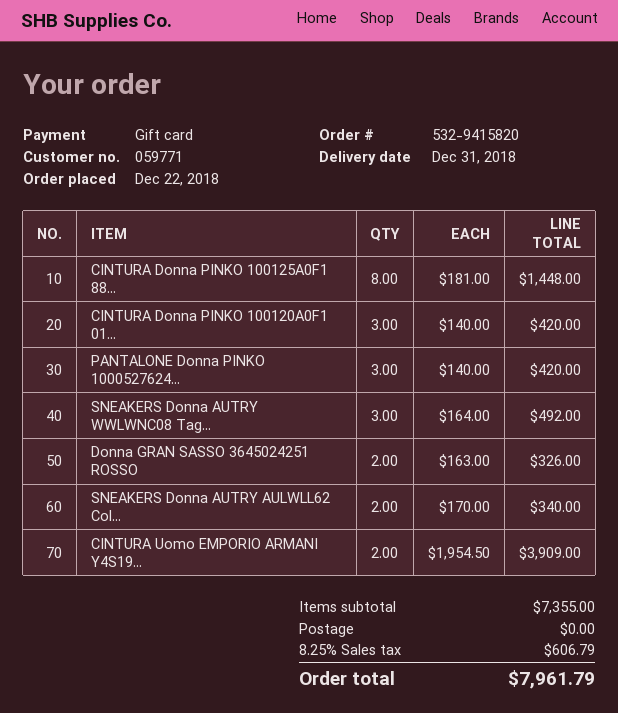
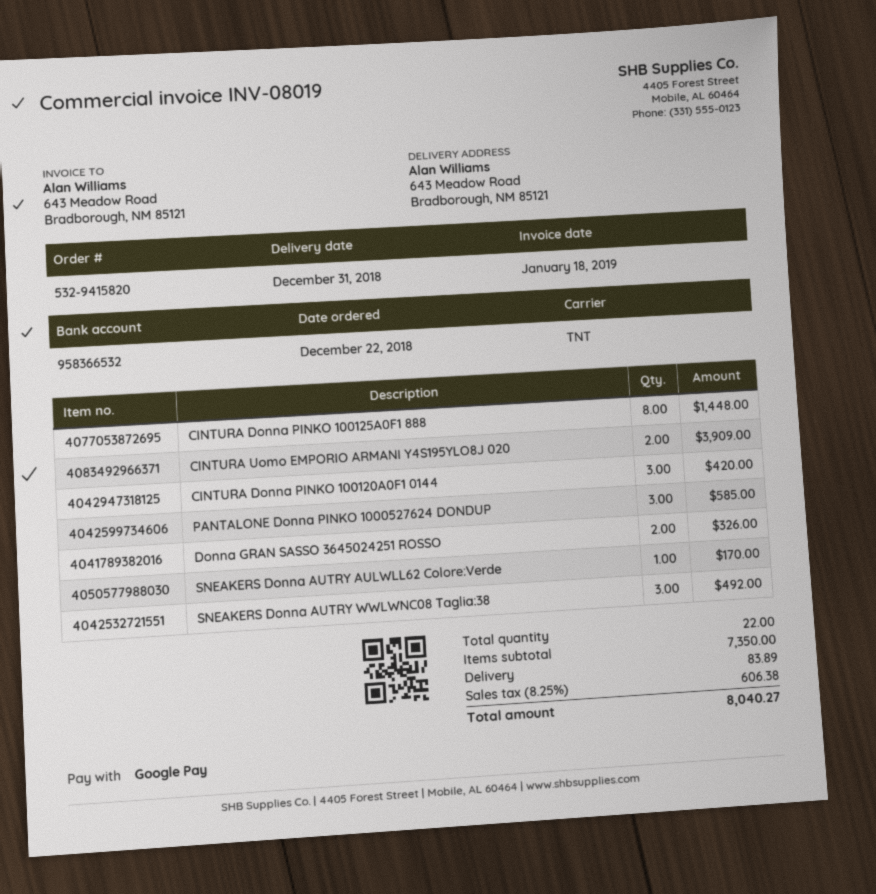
payment method: gift card -> Google Pay
PANTALONE Donna PINKO 1000527624...: 3 for 420.00 -> 3 for 585.00
SNEAKERS Donna AUTRY AULWLL62 Col...: 2 for 340.00 -> 1 for 170.00
subtotal: 7355.00 -> 7350.00
shipping: 0.00 -> 83.89
tax: 8.25% = 606.79 -> 8.25% = 606.38
total: 7961.79 -> 8040.27

